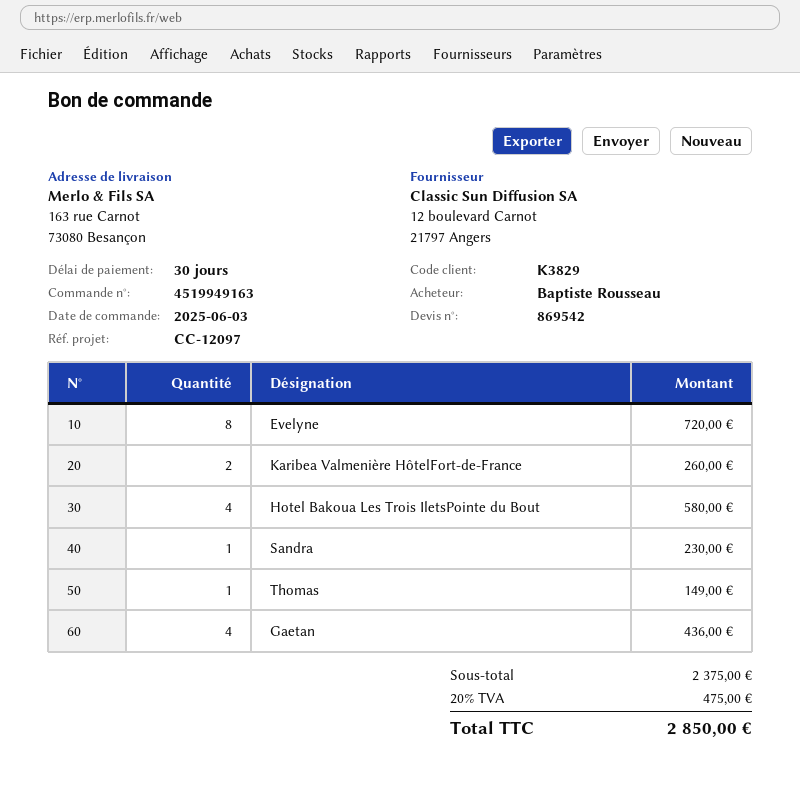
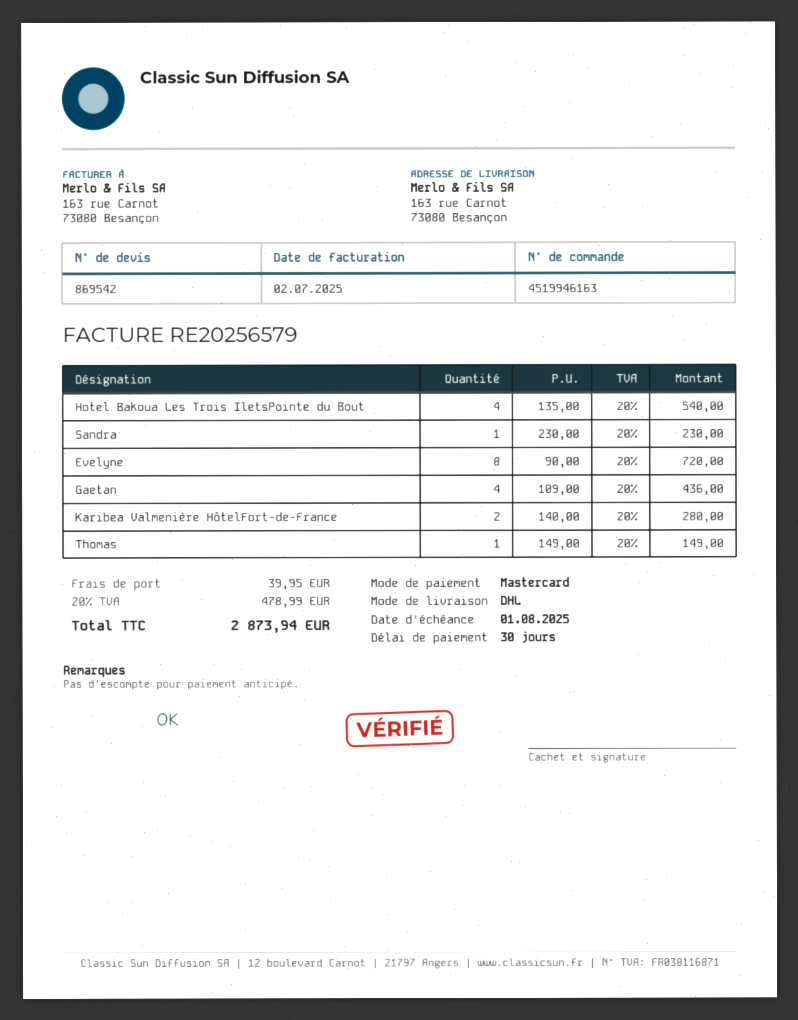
order number: 4519949163 -> 4519946163
Karibea Valmenière HôtelFort-de-France: 2 for 260.00 -> 2 for 280.00
Hotel Bakoua Les Trois IletsPointe du Bout: 4 for 580.00 -> 4 for 540.00
shipping: none -> 39.95
tax: 20% = 475.00 -> 20% = 478.99
total: 2850.00 -> 2873.94

